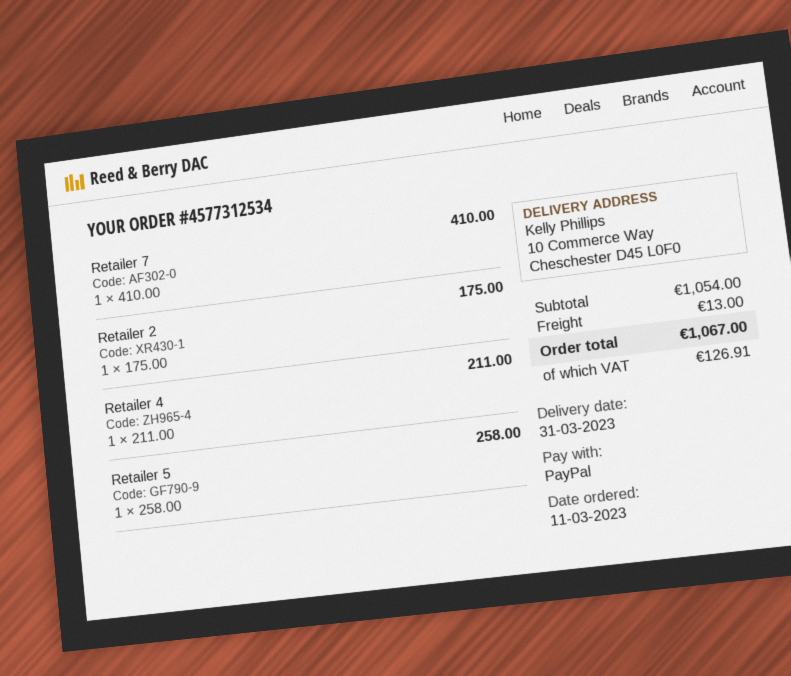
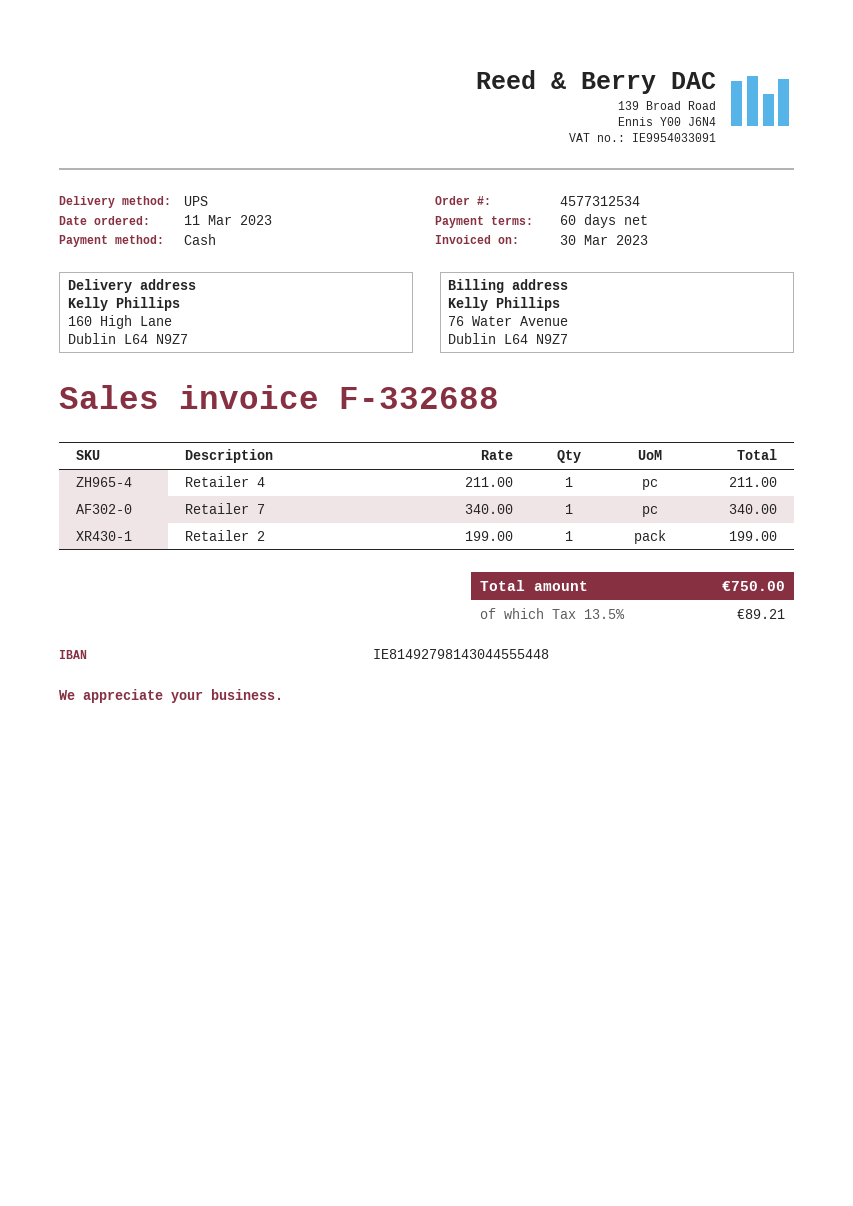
payment method: PayPal -> cash
ship to: 10 Commerce Way, Cheschester D45 L0F0 -> 160 High Lane, Dublin L64 N9Z7
Retailer 7: 1 x 410.00 = 410.00 -> 1 x 340.00 = 340.00
Retailer 2: 1 x 175.00 = 175.00 -> 1 x 199.00 = 199.00
Retailer 5: 1 x 258.00 = 258.00 -> none
shipping: 13.00 -> none
tax: 126.91 -> 89.21
total: 1067.00 -> 750.00

